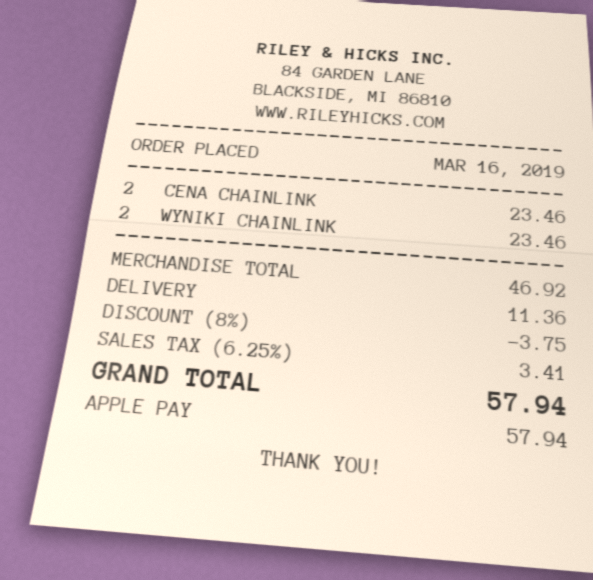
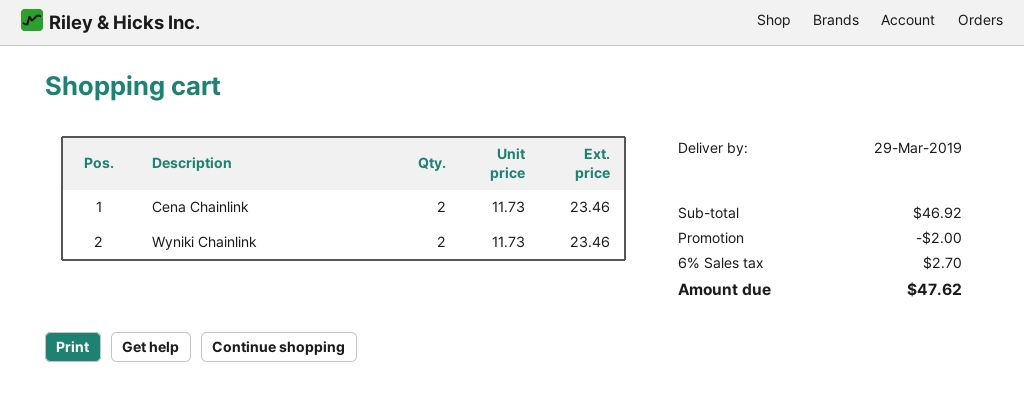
discount: 3.75 -> 2.00
shipping: 11.36 -> none
tax: 6.25% = 3.41 -> 6% = 2.70
total: 57.94 -> 47.62

